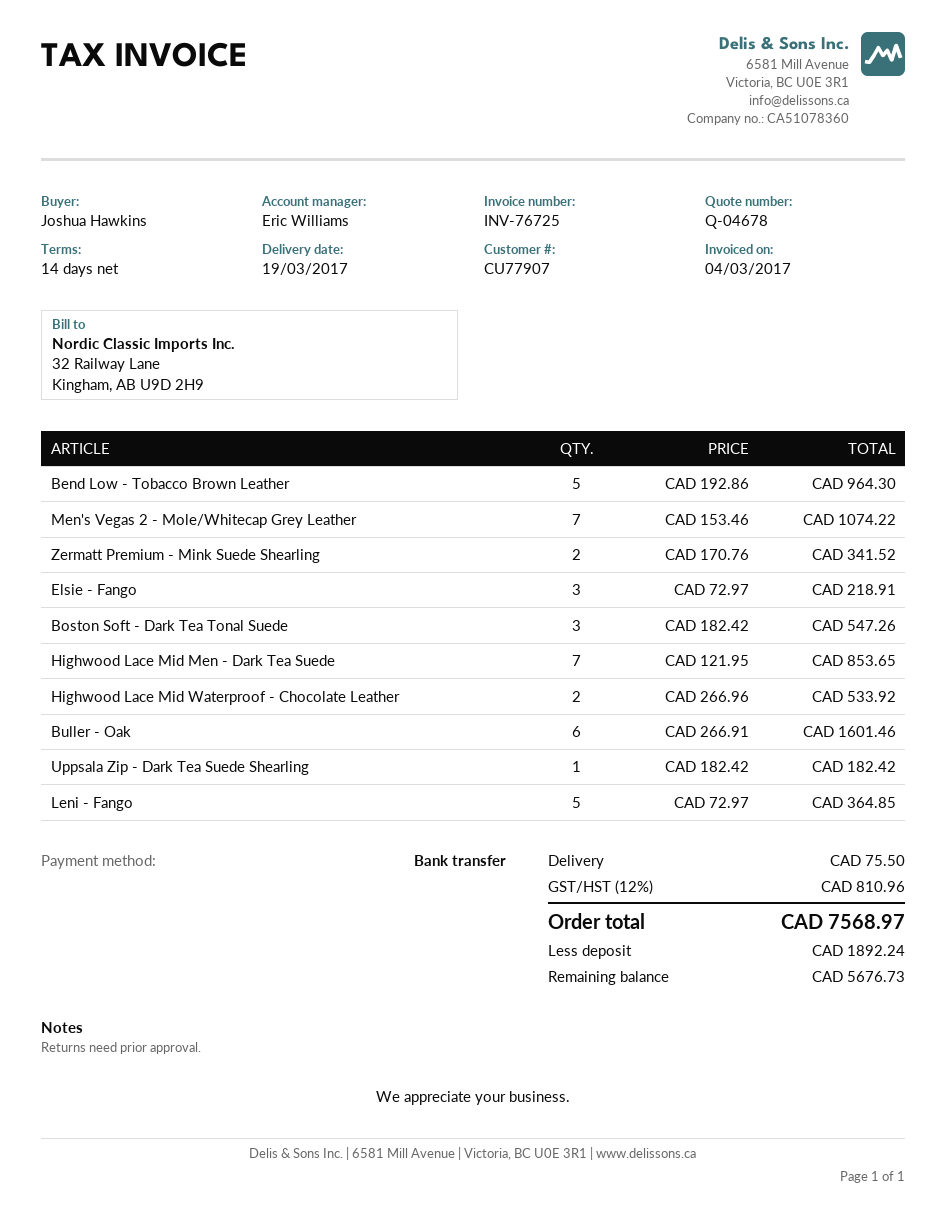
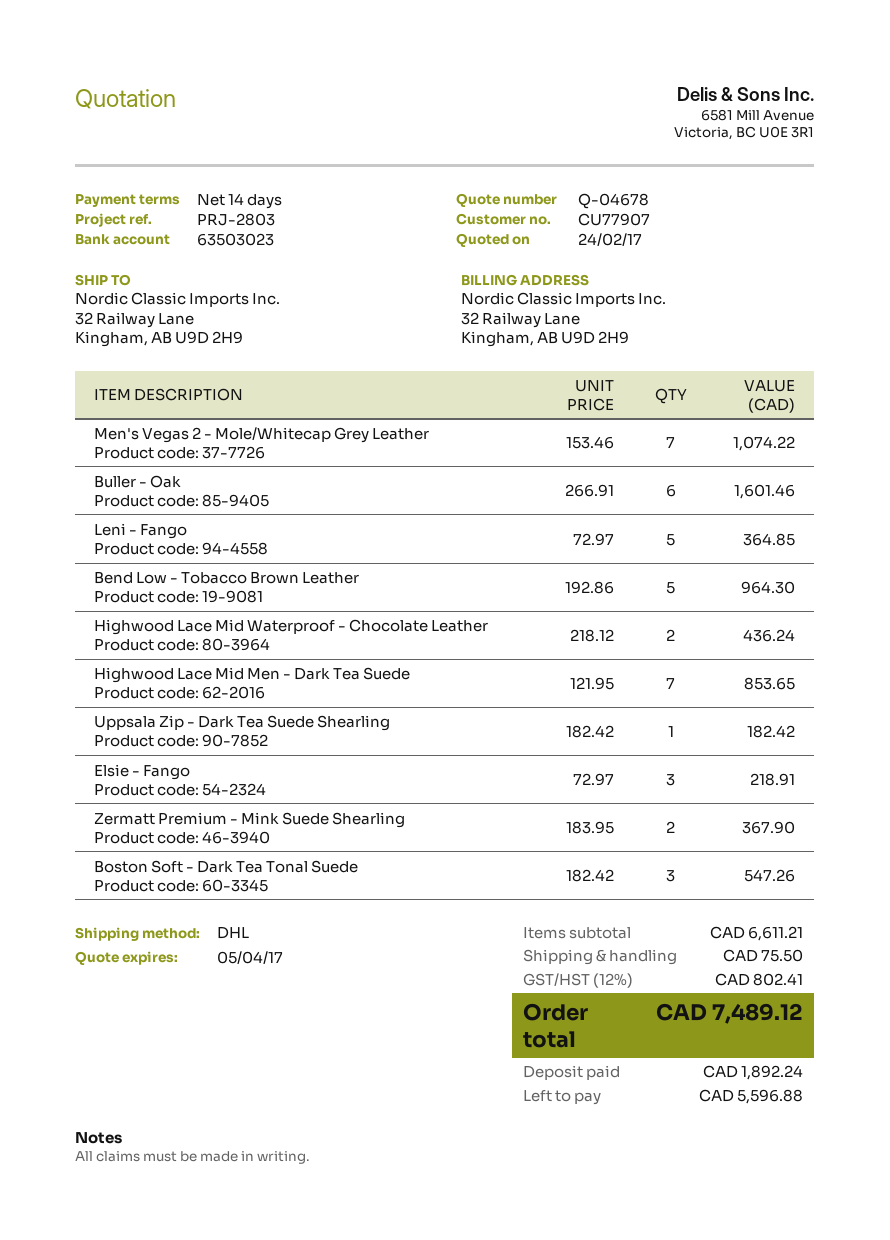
Zermatt Premium - Mink Suede Shearling: 2 x 170.76 = 341.52 -> 2 x 183.95 = 367.90
Highwood Lace Mid Waterproof - Chocolate Leather: 2 x 266.96 = 533.92 -> 2 x 218.12 = 436.24
tax: 12% = 810.96 -> 12% = 802.41
total: 7568.97 -> 7489.12
balance: 5676.73 -> 5596.88

